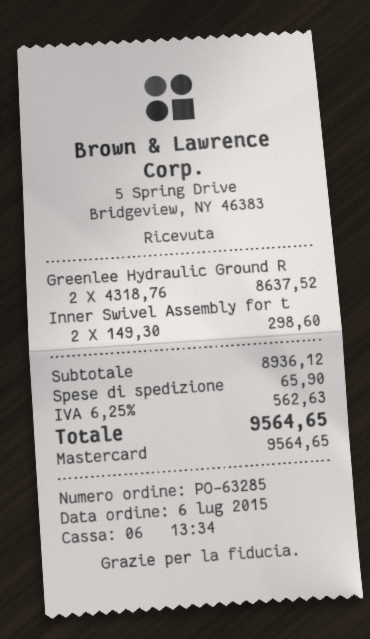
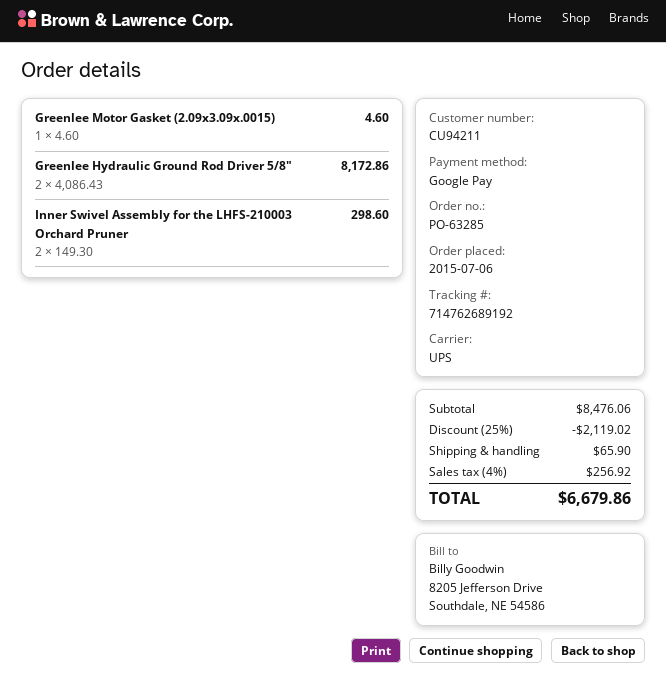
payment method: Mastercard -> Google Pay
Greenlee Hydraulic Ground R: 2 x 4318.76 = 8637.52 -> 2 x 4086.43 = 8172.86
Greenlee Motor Gasket (2.09x3.09x.0015): none -> 1 x 4.60 = 4.60
subtotal: 8936.12 -> 8476.06
discount: none -> 25% = 2119.02
tax: 6.25% = 562.63 -> 4% = 256.92
total: 9564.65 -> 6679.86

